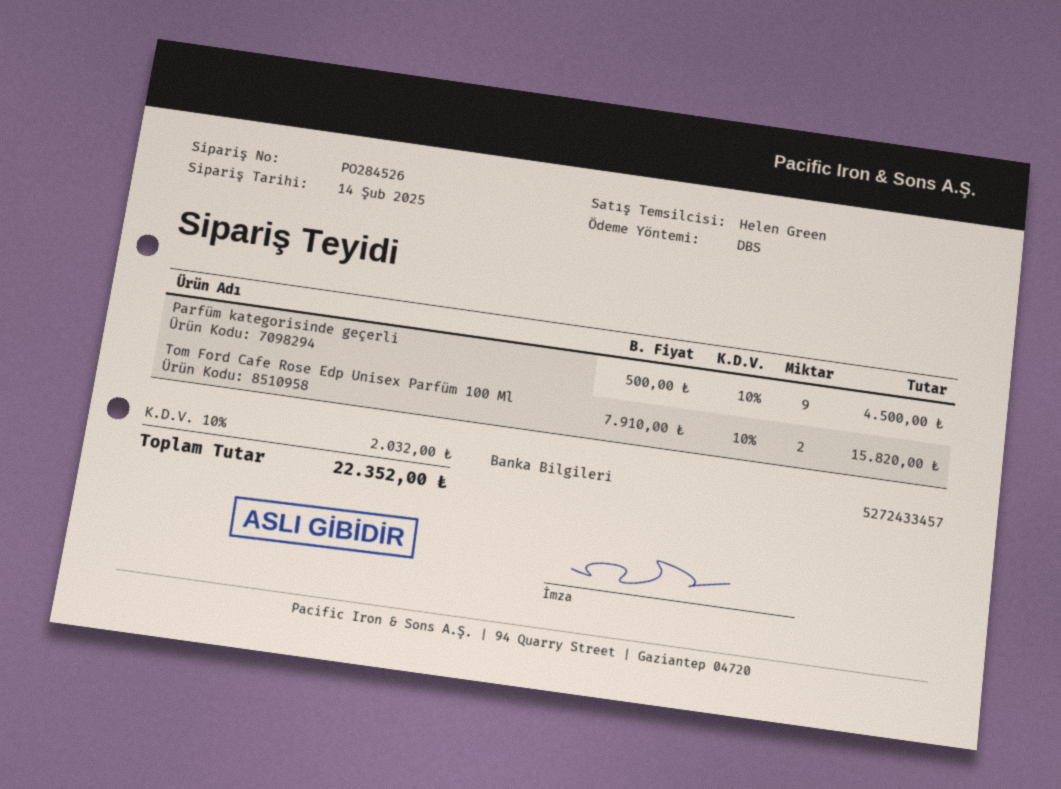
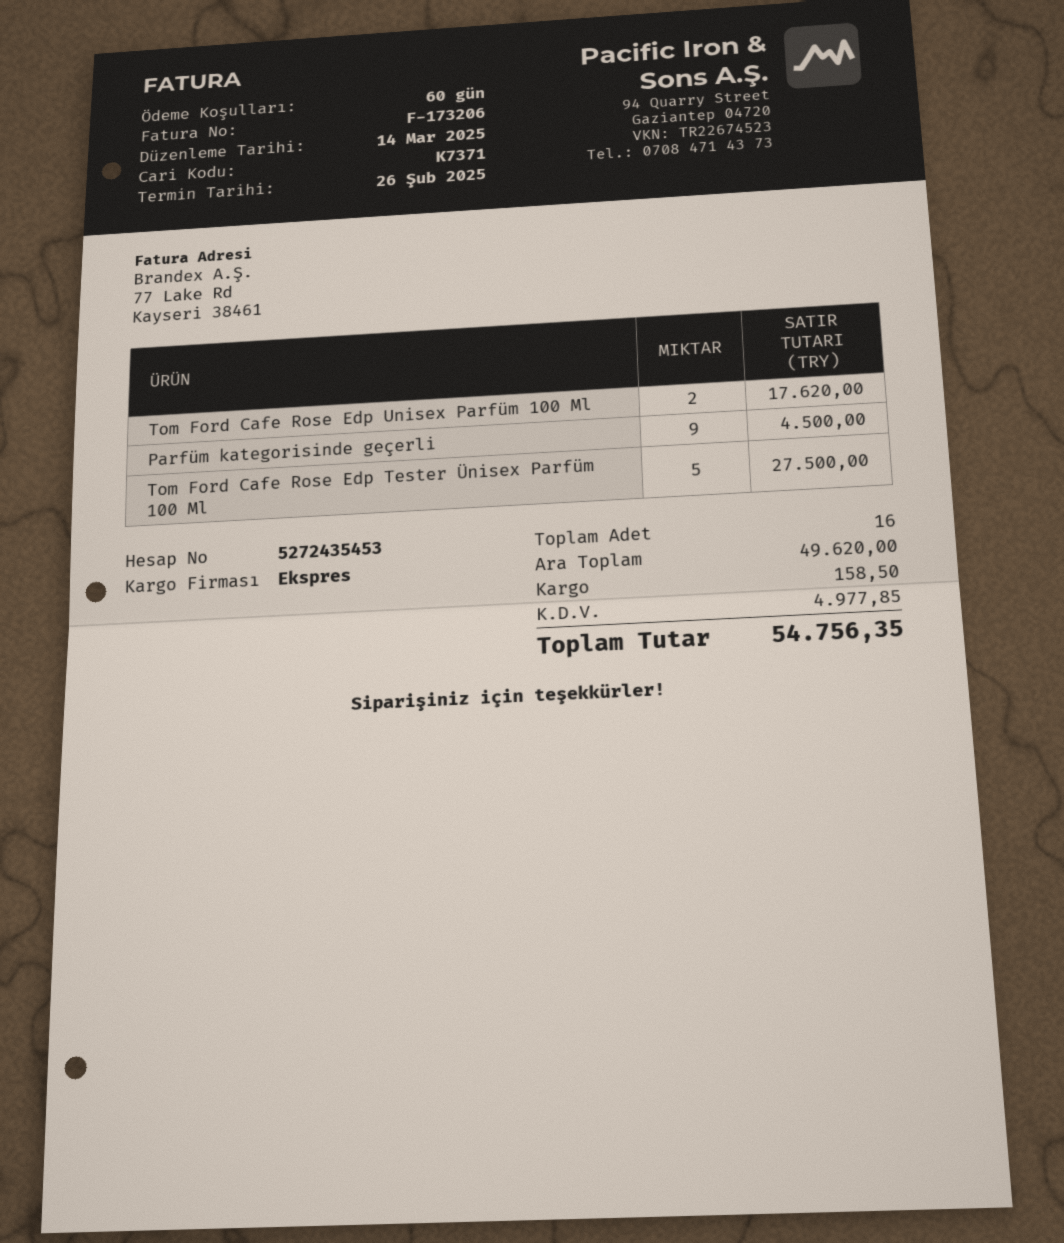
bank account: 5272433457 -> 5272435453
Tom Ford Cafe Rose Edp Unisex Parfüm 100 Ml: 2 for 15820.00 -> 2 for 17620.00
Tom Ford Cafe Rose Edp Tester Ünisex Parfüm 100 Ml: none -> 5 for 27500.00
shipping: none -> 158.50
tax: 2032.00 -> 4977.85
total: 22352.00 -> 54756.35

